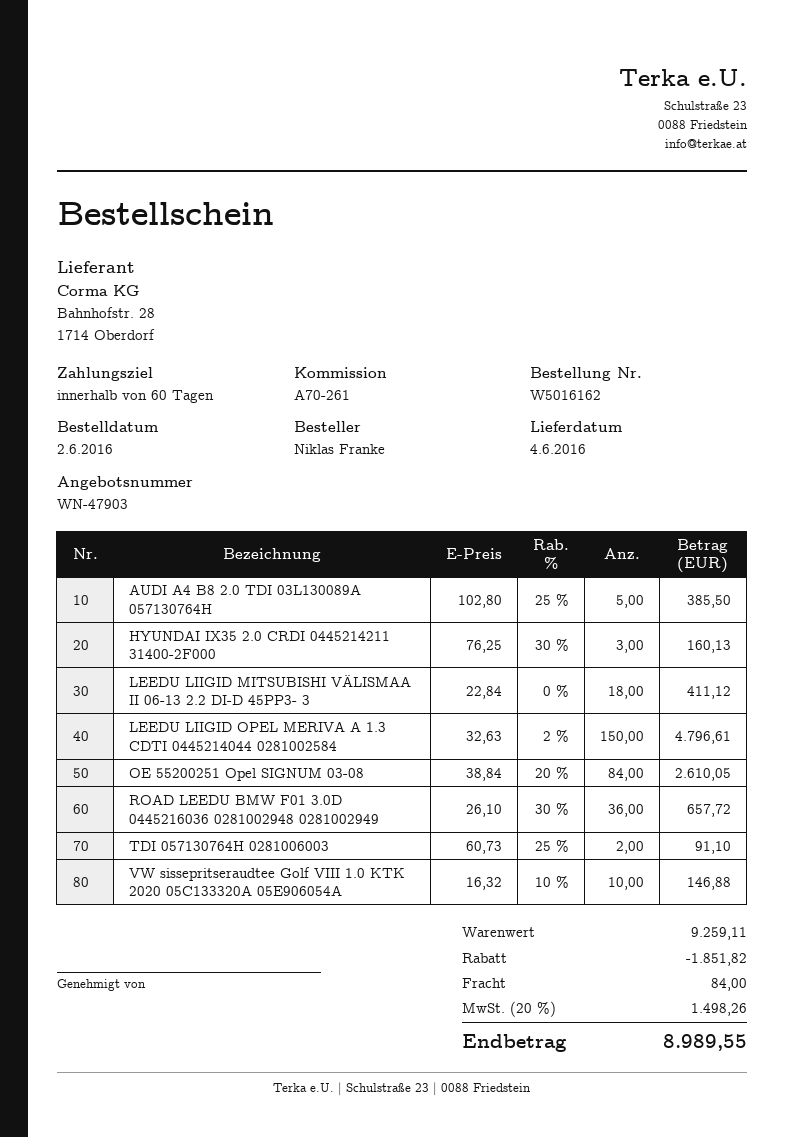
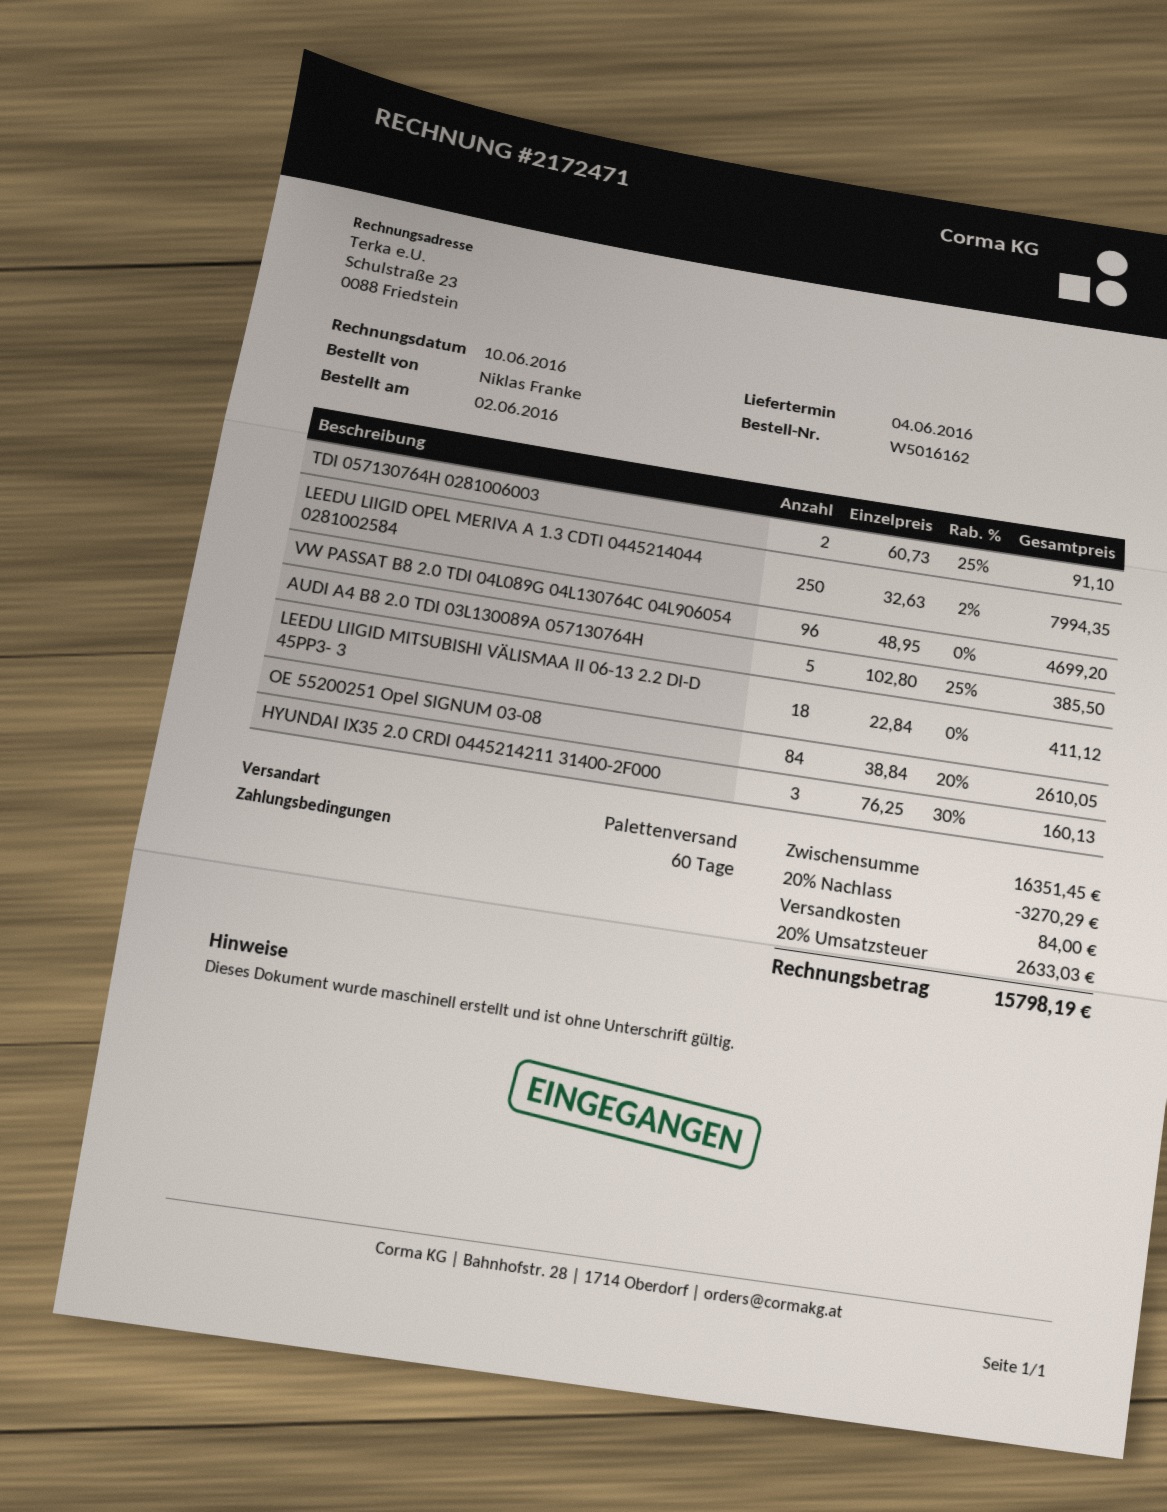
LEEDU LIIGID OPEL MERIVA A 1.3 CDTI 0445214044 0281002584: 150 x 32.63 - 2% = 4796.61 -> 250 x 32.63 - 2% = 7994.35
ROAD LEEDU BMW F01 3.0D 0445216036 0281002948 0281002949: 36 x 26.10 - 30% = 657.72 -> none
VW sissepritseraudtee Golf VIII 1.0 KTK 2020 05C133320A 05E906054A: 10 x 16.32 - 10% = 146.88 -> none
VW PASSAT B8 2.0 TDI 04L089G 04L130764C 04L906054: none -> 96 x 48.95 = 4699.20
subtotal: 9259.11 -> 16351.45
discount: 1851.82 -> 3270.29
tax: 20% = 1498.26 -> 20% = 2633.03
total: 8989.55 -> 15798.19

